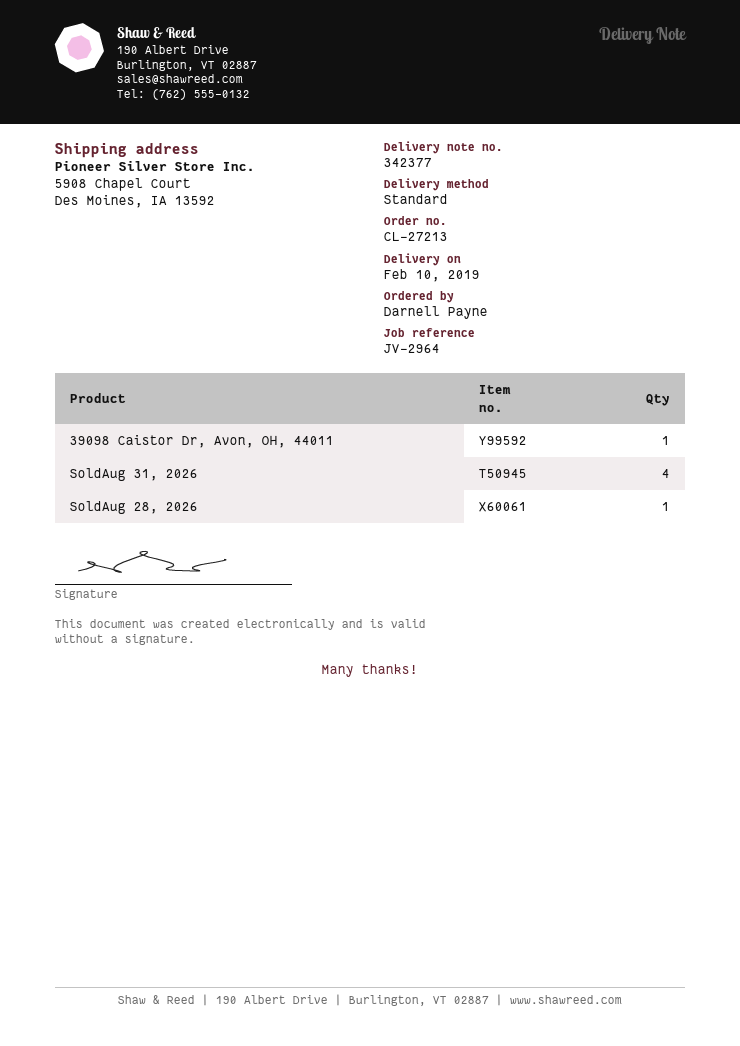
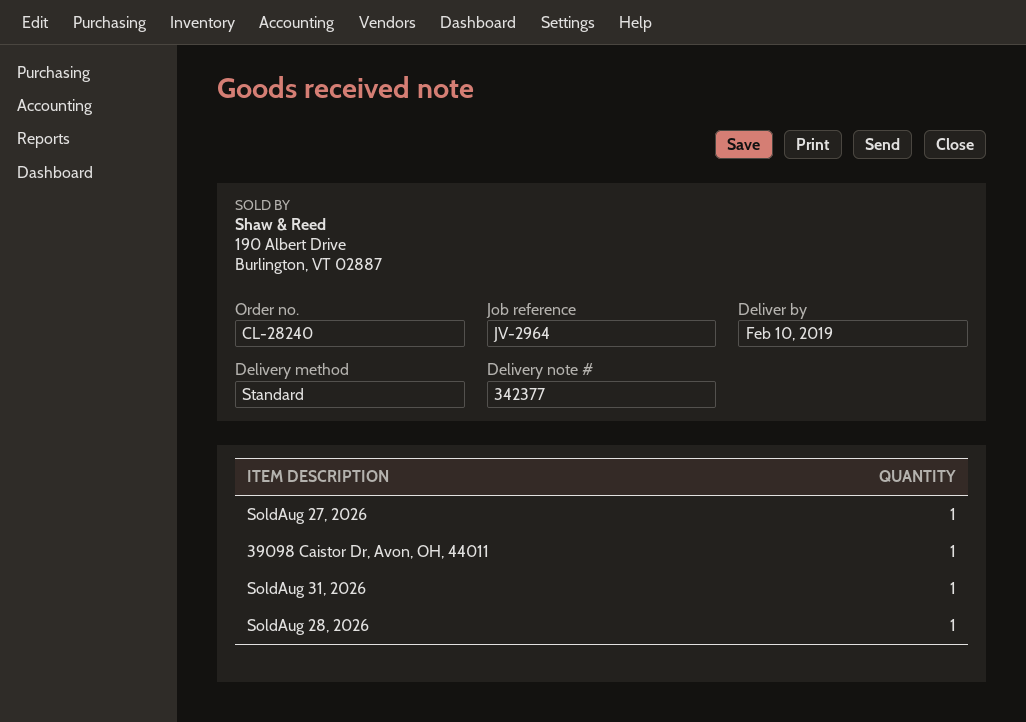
order number: CL-27213 -> CL-28240
SoldAug 31, 2026: 4 -> 1
SoldAug 27, 2026: none -> 1

